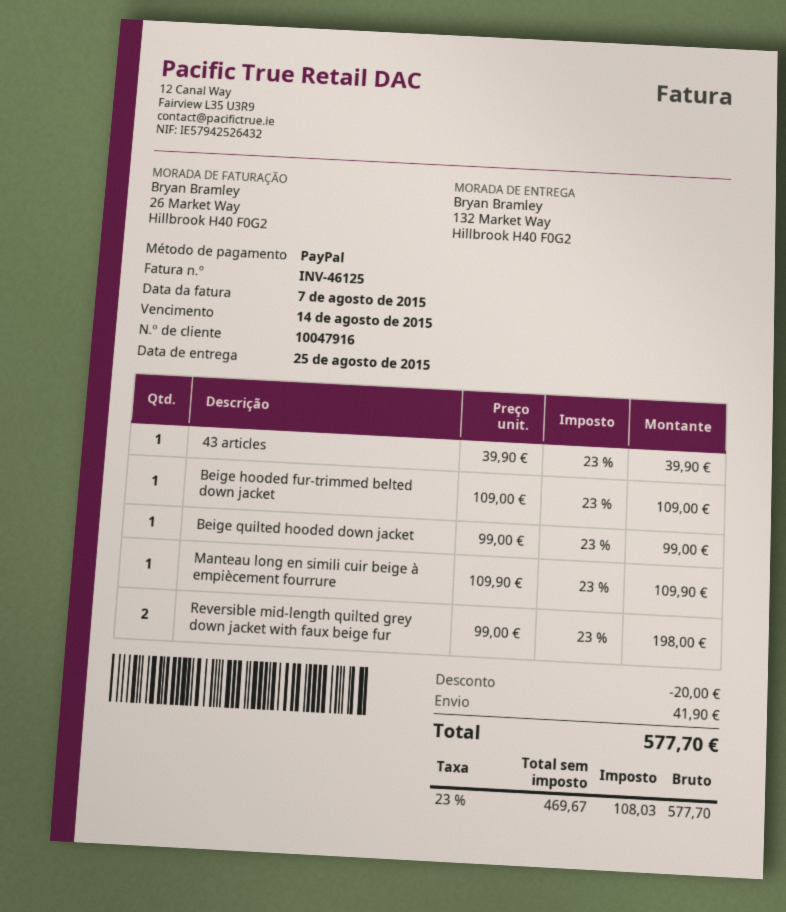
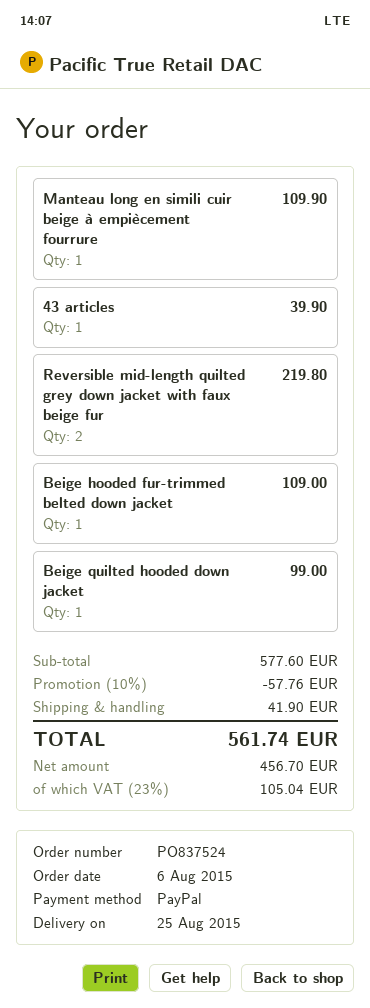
Reversible mid-length quilted grey down jacket with faux beige fur: 2 for 198.00 -> 2 for 219.80
discount: 20.00 -> 57.76
net: 469.67 -> 456.70
tax: 23% = 108.03 -> 23% = 105.04
total: 577.70 -> 561.74

